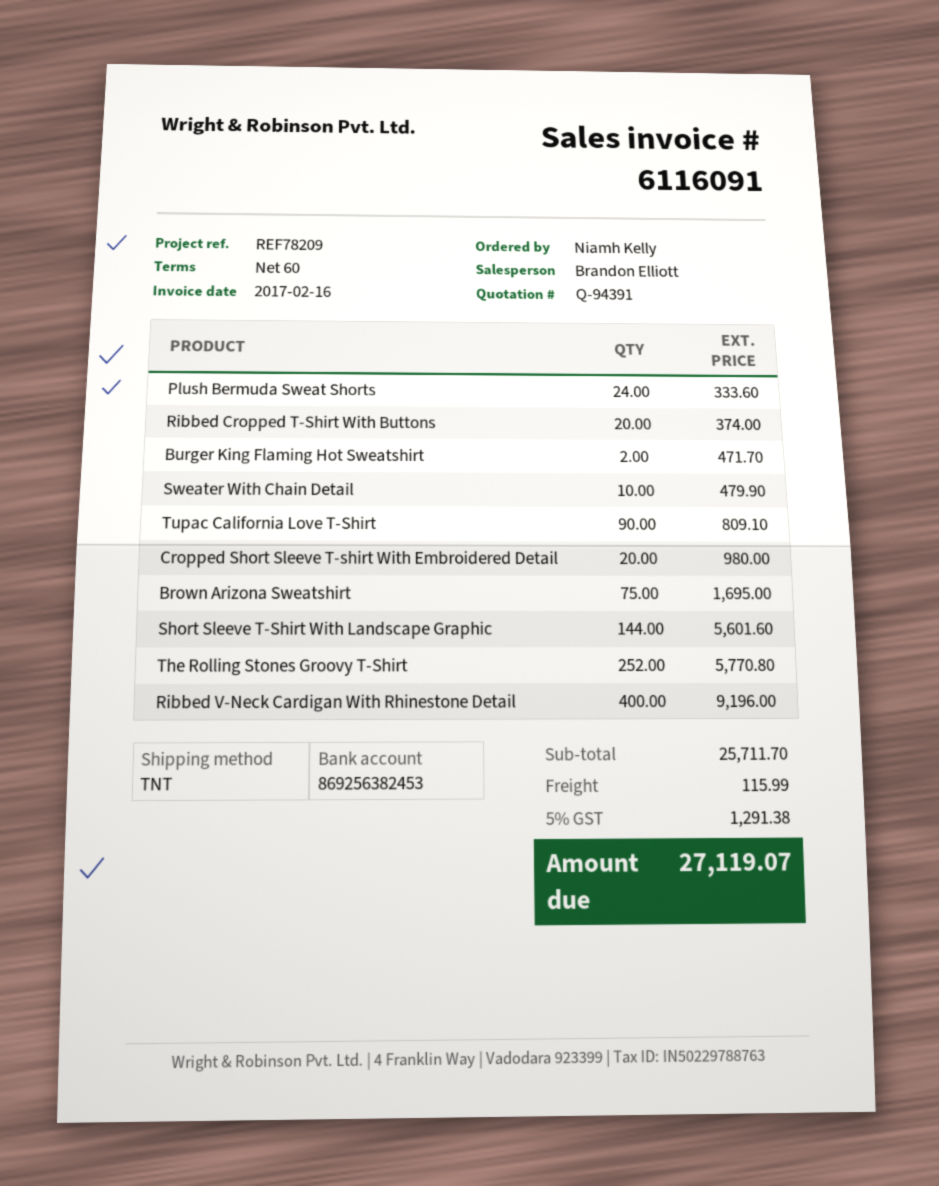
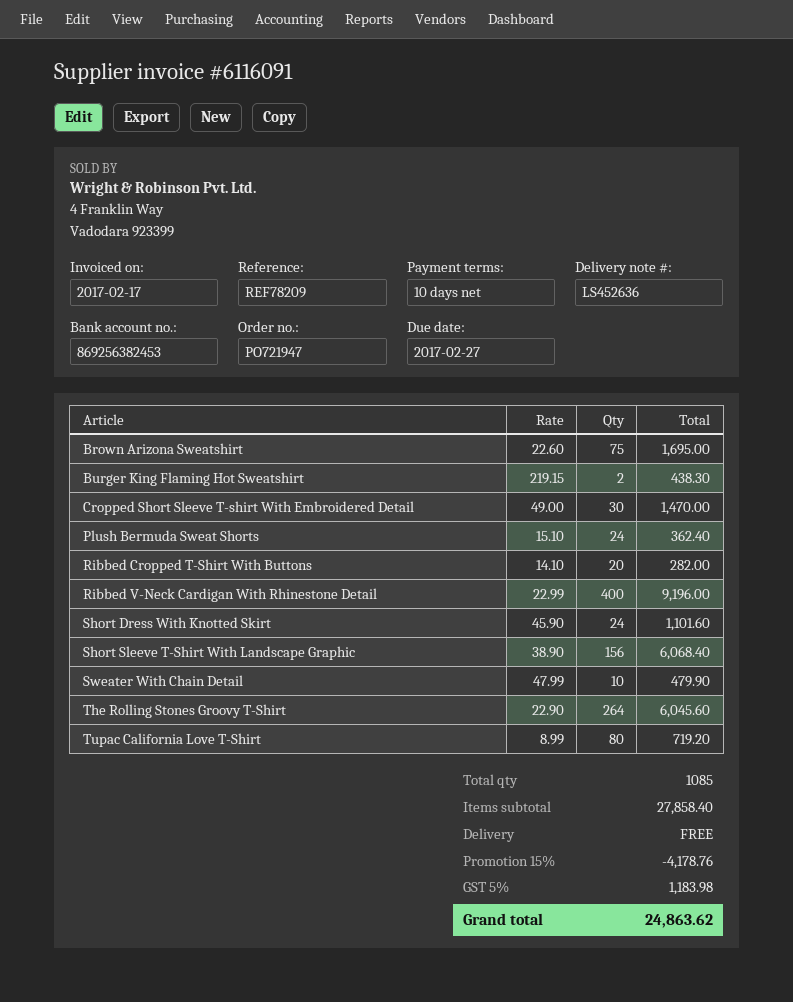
invoice date: 2017-02-16 -> 2017-02-17
payment terms: 60 days -> 10 days
Plush Bermuda Sweat Shorts: 24 for 333.60 -> 24 for 362.40
Ribbed Cropped T-Shirt With Buttons: 20 for 374.00 -> 20 for 282.00
Burger King Flaming Hot Sweatshirt: 2 for 471.70 -> 2 for 438.30
Tupac California Love T-Shirt: 90 for 809.10 -> 80 for 719.20
Cropped Short Sleeve T-shirt With Embroidered Detail: 20 for 980.00 -> 30 for 1470.00
Short Sleeve T-Shirt With Landscape Graphic: 144 for 5601.60 -> 156 for 6068.40
The Rolling Stones Groovy T-Shirt: 252 for 5770.80 -> 264 for 6045.60
Short Dress With Knotted Skirt: none -> 24 for 1101.60
subtotal: 25711.70 -> 27858.40
discount: none -> 15% = 4178.76
shipping: 115.99 -> 0.00
tax: 5% = 1291.38 -> 5% = 1183.98
total: 27119.07 -> 24863.62

